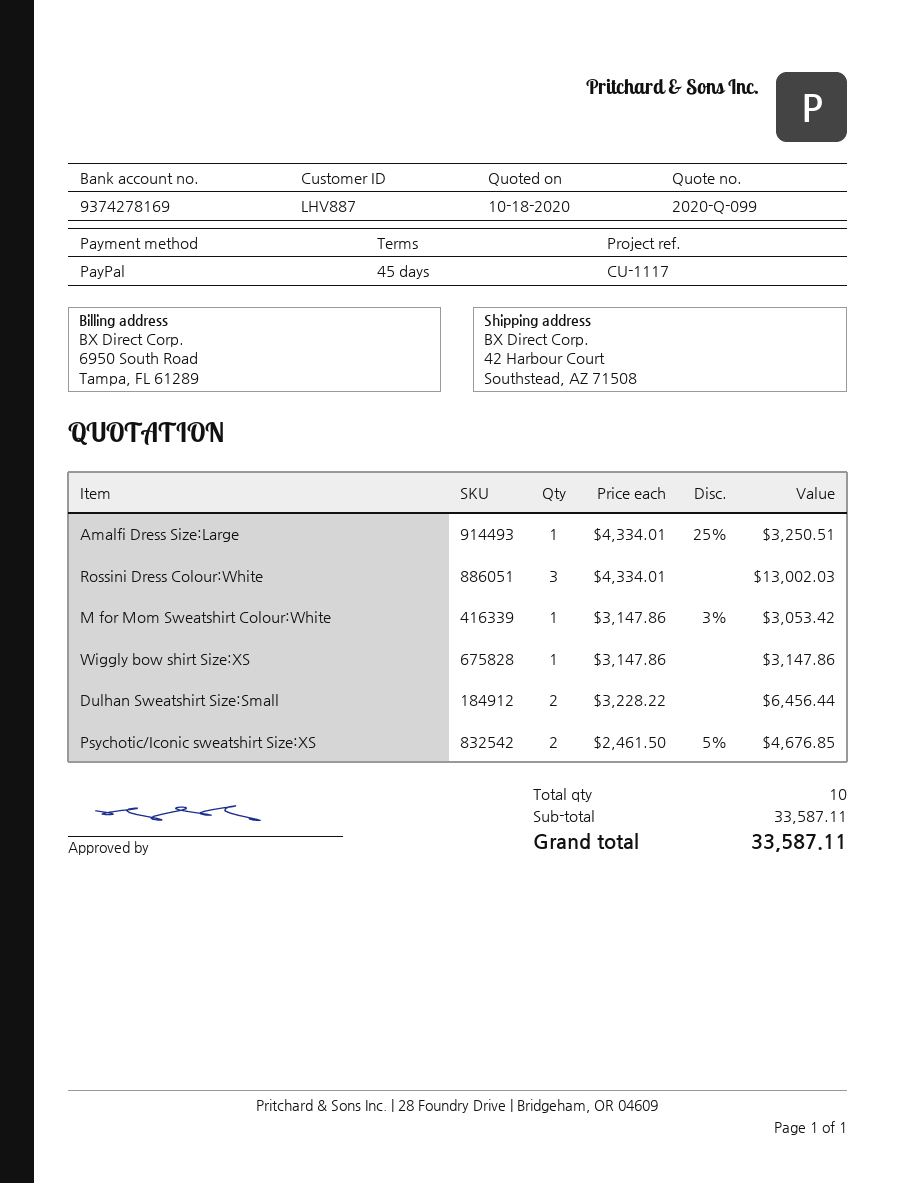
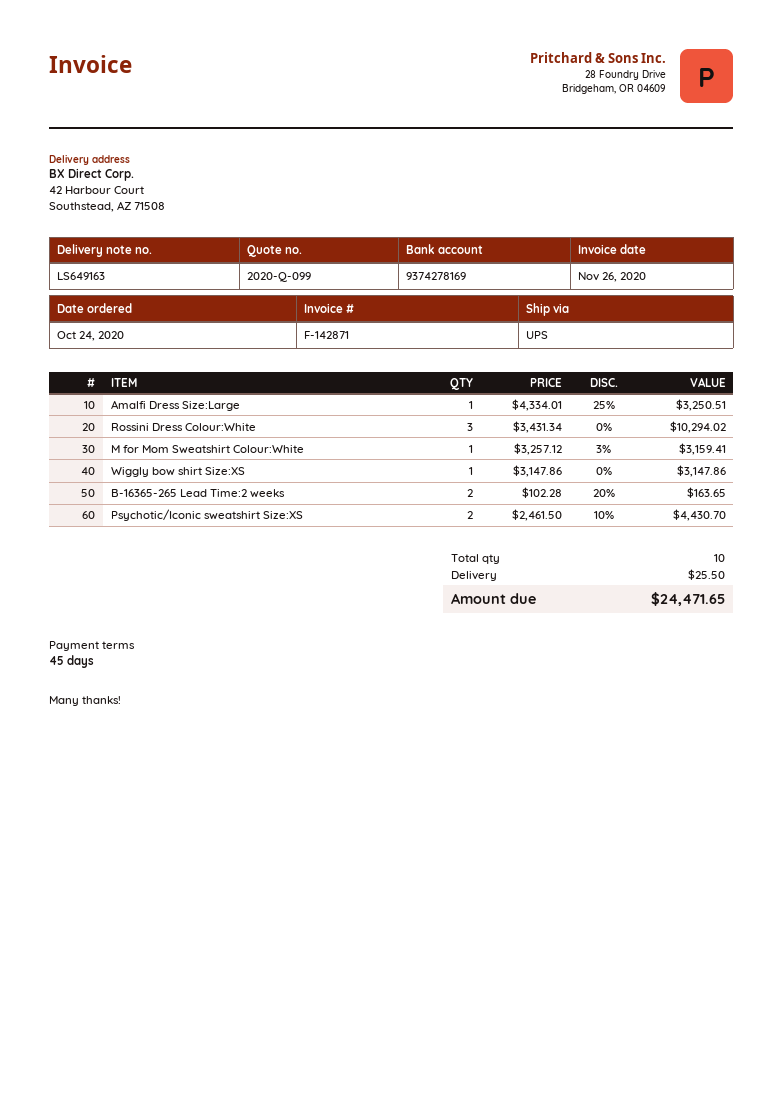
Rossini Dress Colour:White: 3 x 4334.01 = 13002.03 -> 3 x 3431.34 = 10294.02
M for Mom Sweatshirt Colour:White: 1 x 3147.86 - 3% = 3053.42 -> 1 x 3257.12 - 3% = 3159.41
Dulhan Sweatshirt Size:Small: 2 x 3228.22 = 6456.44 -> none
Psychotic/Iconic sweatshirt Size:XS: 2 x 2461.50 - 5% = 4676.85 -> 2 x 2461.50 - 10% = 4430.70
B-16365-265 Lead Time:2 weeks: none -> 2 x 102.28 - 20% = 163.65
shipping: none -> 25.50
total: 33587.11 -> 24471.65

